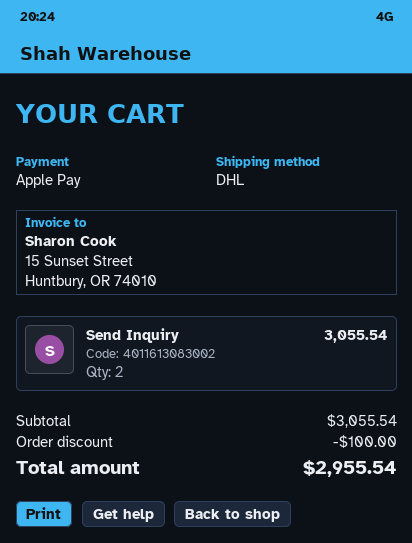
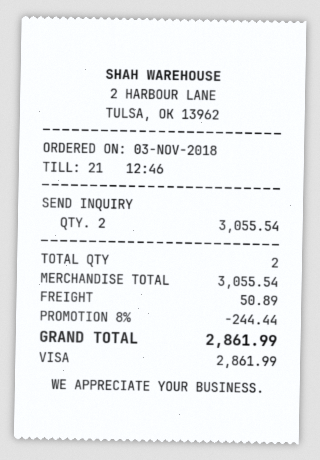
payment method: Apple Pay -> Visa
discount: 100.00 -> 244.44
shipping: none -> 50.89
total: 2955.54 -> 2861.99

